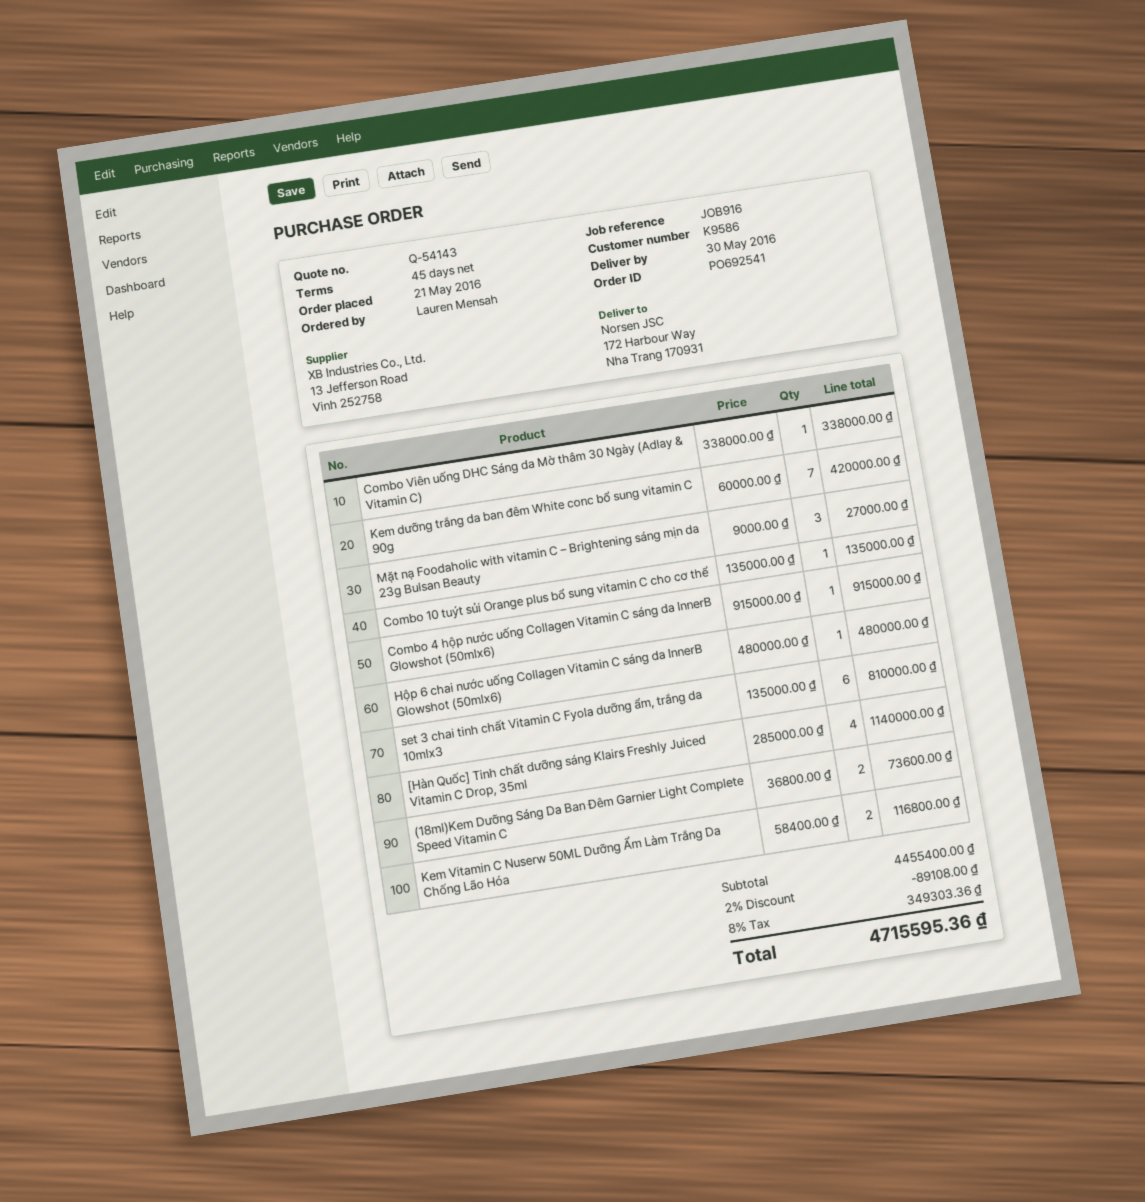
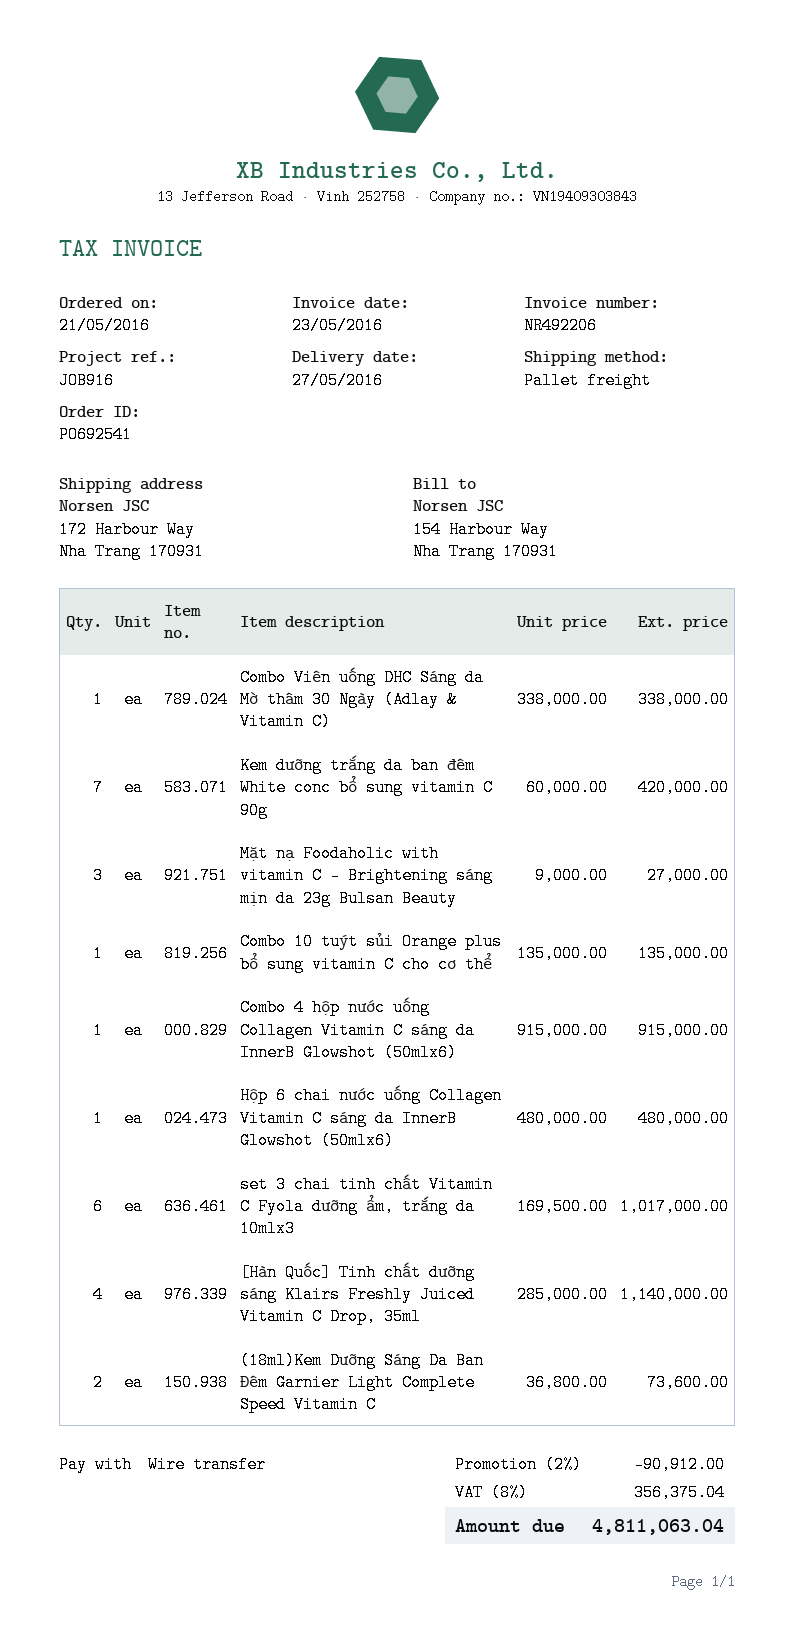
delivery date: 2016-05-30 -> 2016-05-27
set 3 chai tinh chất Vitamin C Fyola dưỡng ẩm, trắng da 10mlx3: 6 x 135000.00 = 810000.00 -> 6 x 169500.00 = 1017000.00
Kem Vitamin C Nuserw 50ML Dưỡng Ẩm Làm Trắng Da Chống Lão Hóa: 2 x 58400.00 = 116800.00 -> none
discount: 2% = 89108.00 -> 2% = 90912.00
tax: 8% = 349303.36 -> 8% = 356375.04
total: 4715595.36 -> 4811063.04

